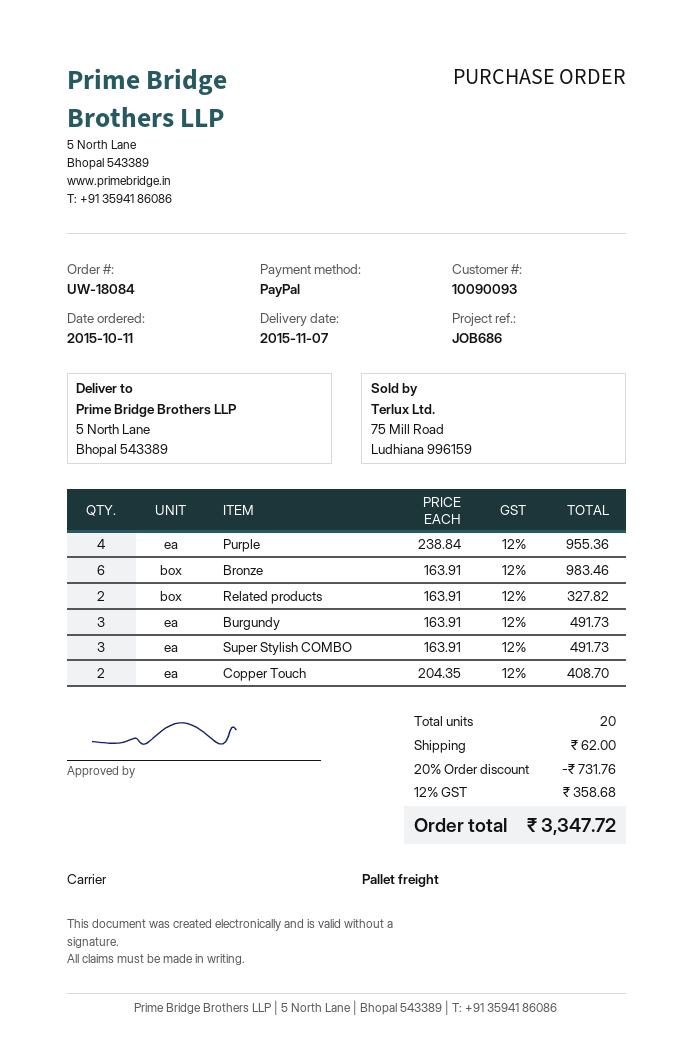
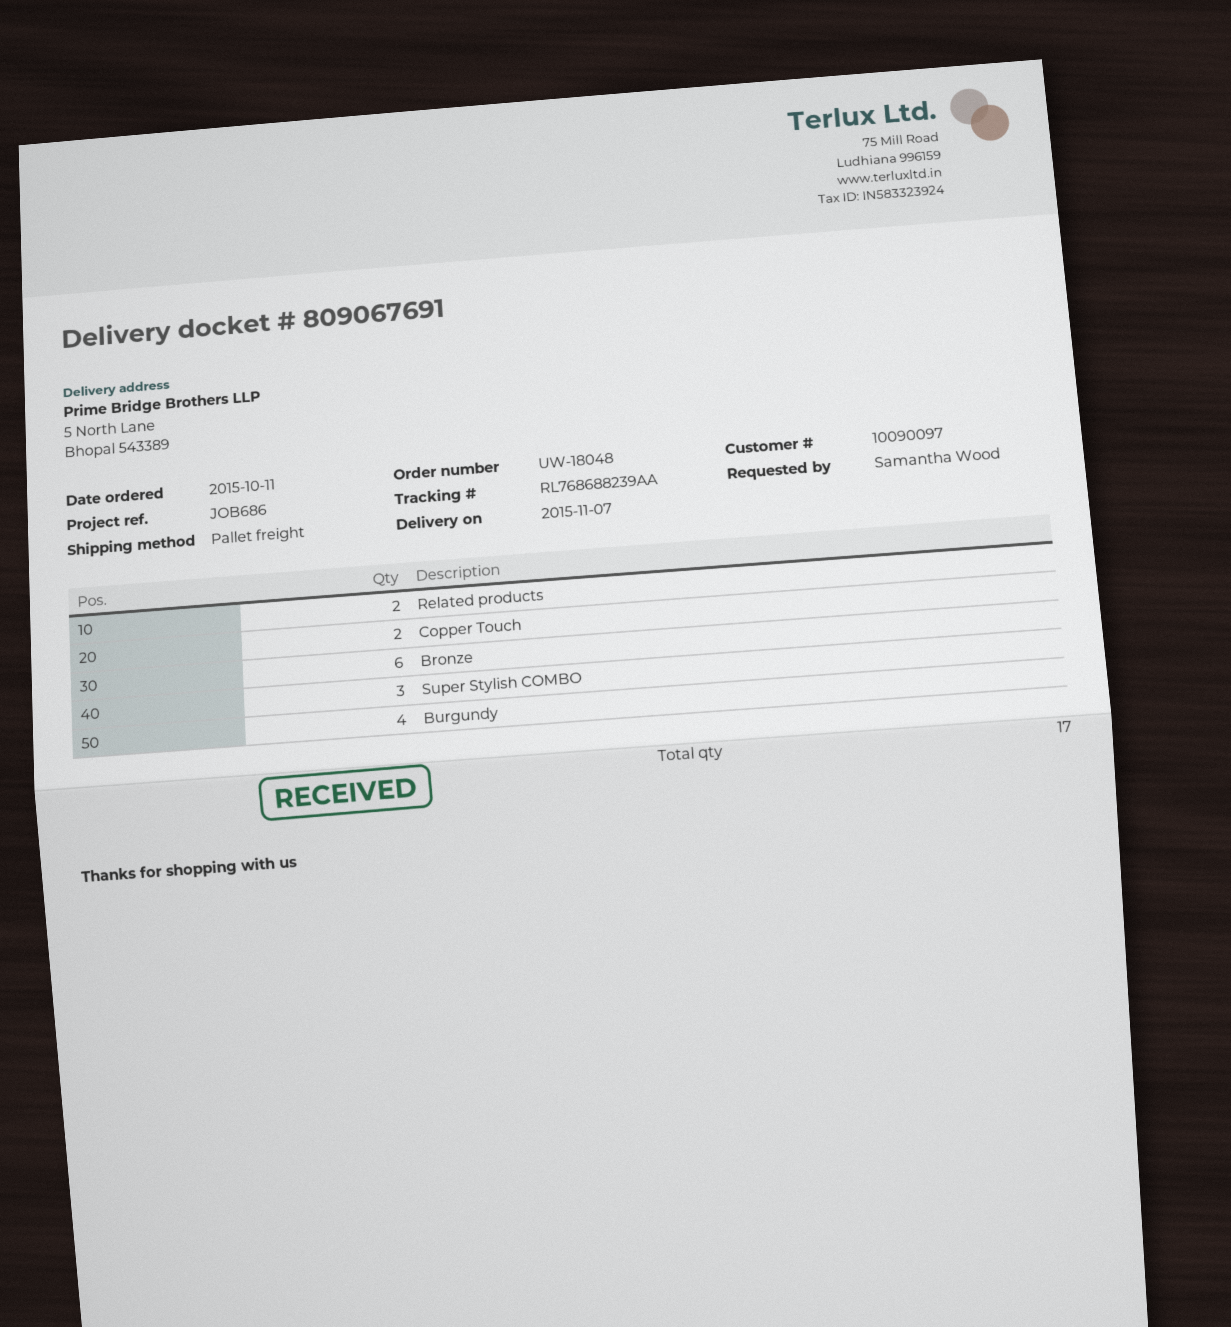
order number: UW-18084 -> UW-18048
customer number: 10090093 -> 10090097
Purple: 4 -> none
Burgundy: 3 -> 4
total quantity: 20 -> 17

